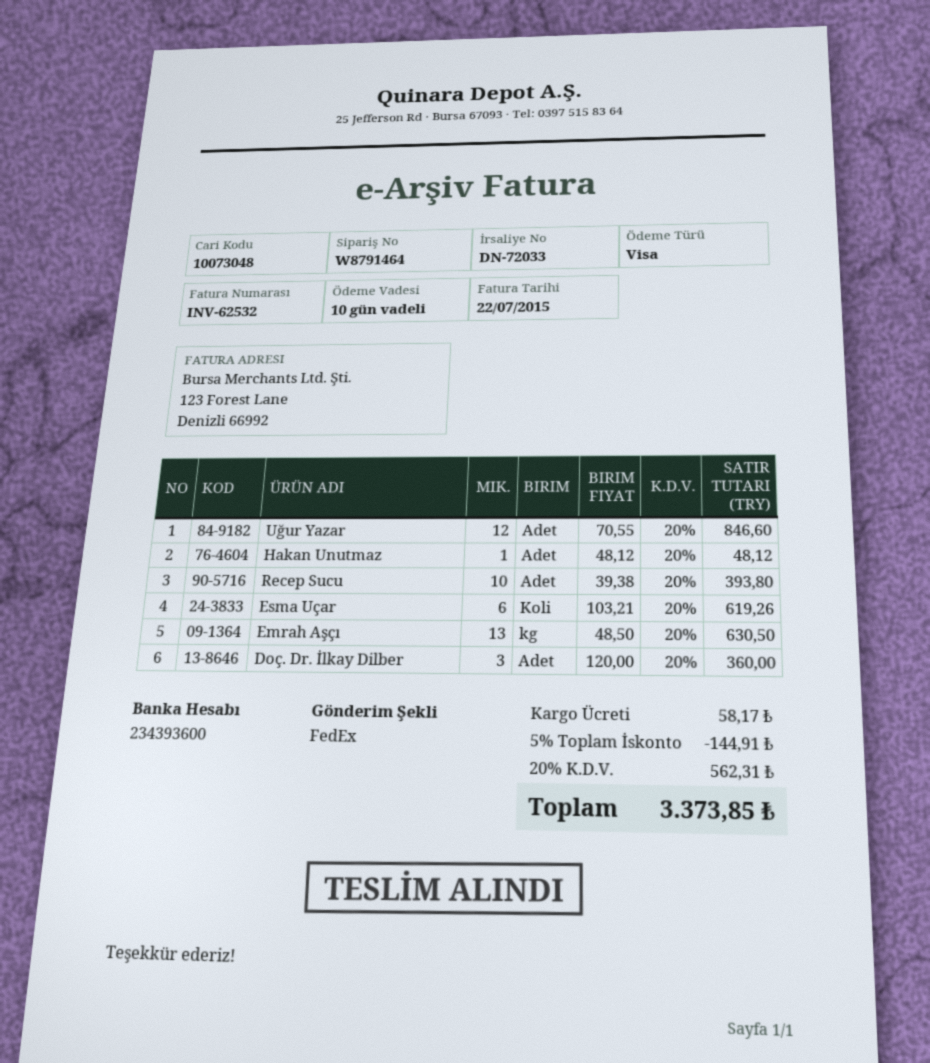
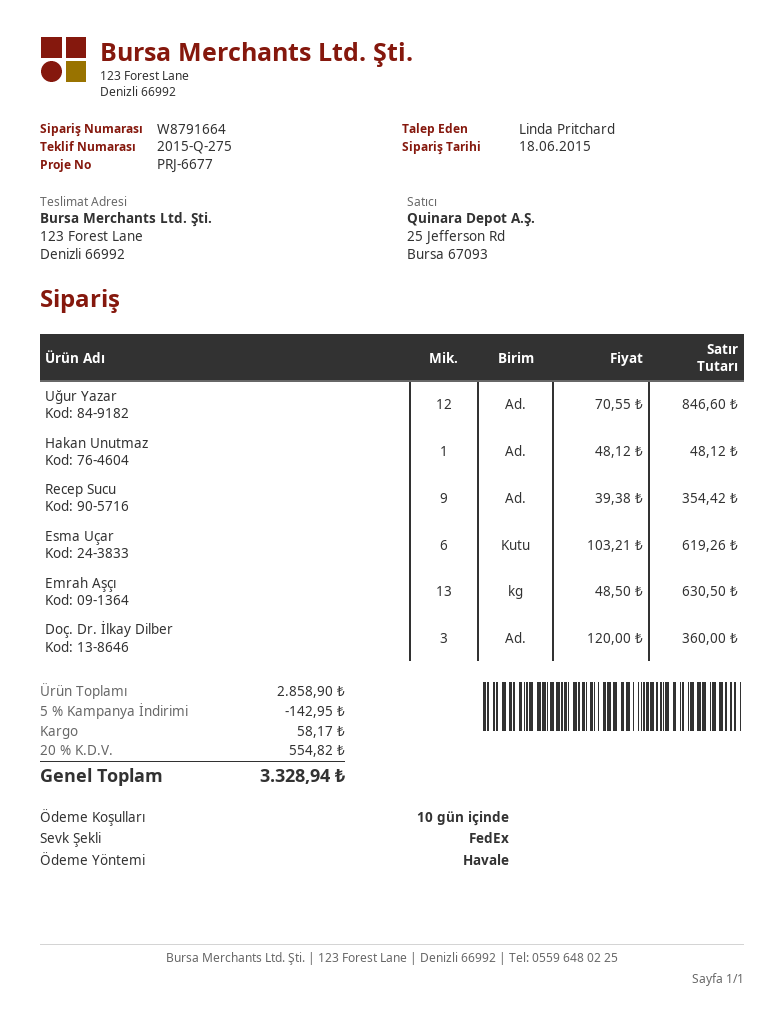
order number: W8791464 -> W8791664
payment method: Visa -> bank transfer
Recep Sucu: 10 x 39.38 = 393.80 -> 9 x 39.38 = 354.42
discount: 5% = 144.91 -> 5% = 142.95
tax: 20% = 562.31 -> 20% = 554.82
total: 3373.85 -> 3328.94

